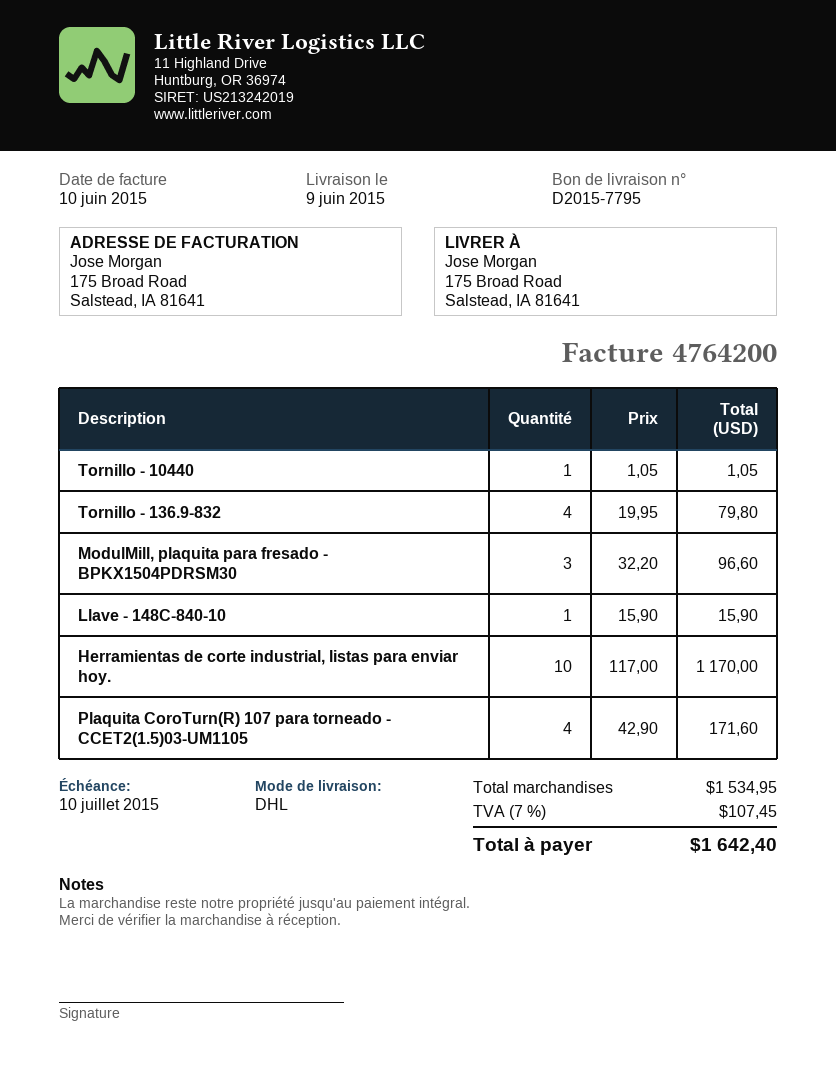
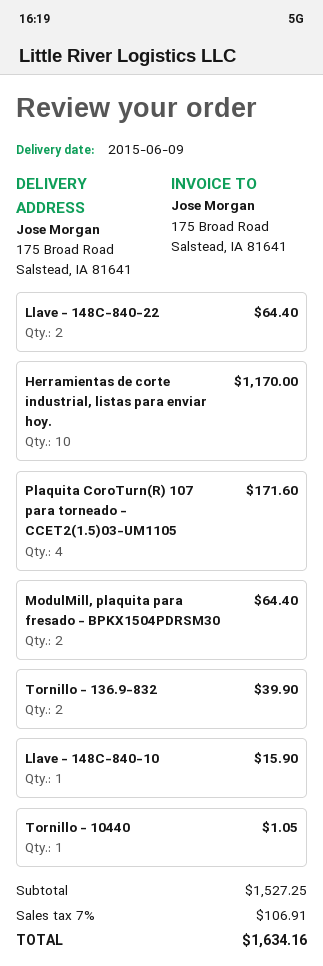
Tornillo - 136.9-832: 4 for 79.80 -> 2 for 39.90
ModulMill, plaquita para fresado - BPKX1504PDRSM30: 3 for 96.60 -> 2 for 64.40
Llave - 148C-840-22: none -> 2 for 64.40
subtotal: 1534.95 -> 1527.25
tax: 7% = 107.45 -> 7% = 106.91
total: 1642.40 -> 1634.16

